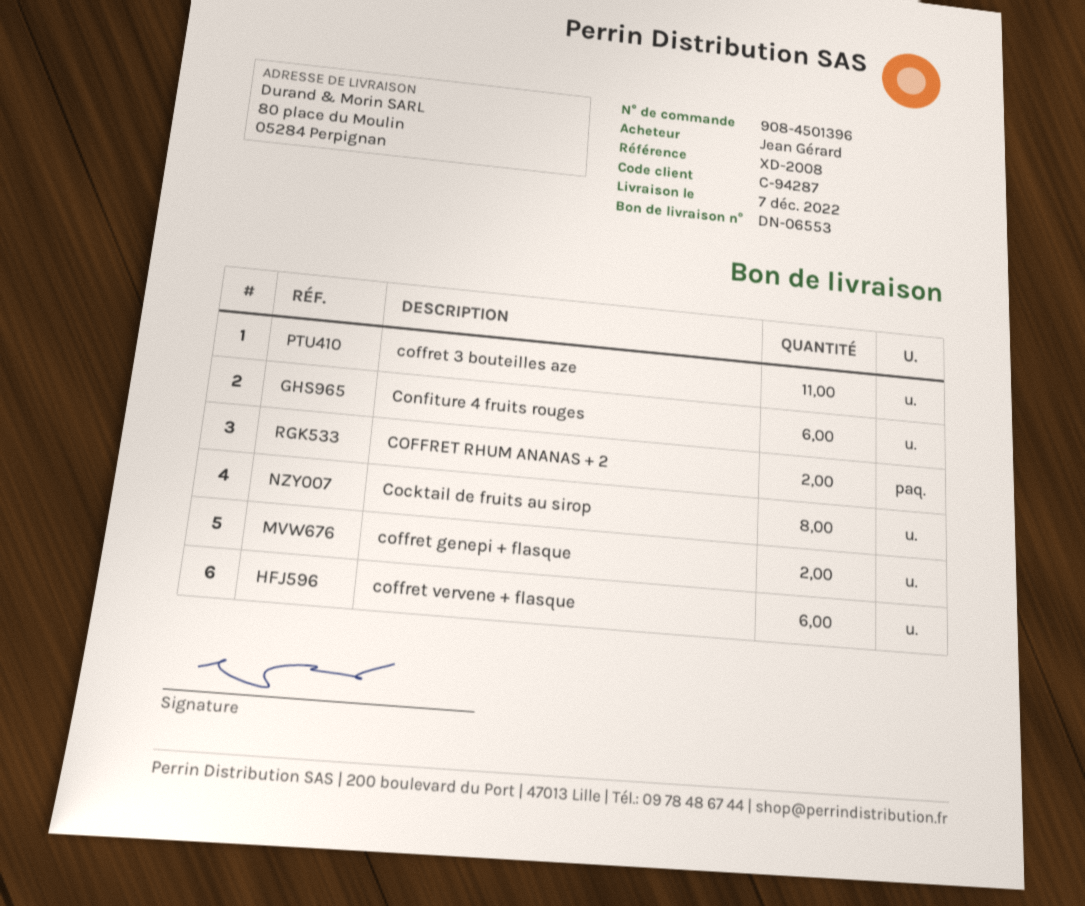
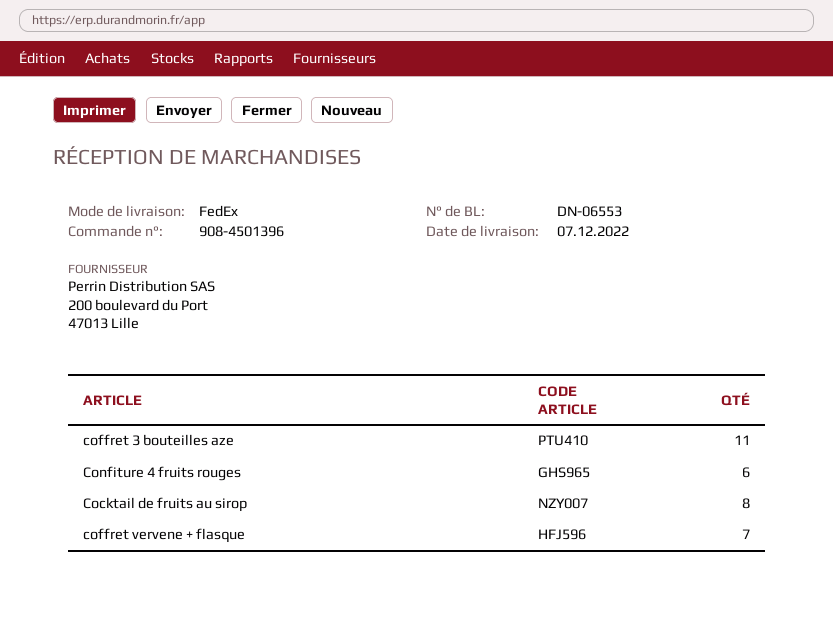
COFFRET RHUM ANANAS + 2: 2 -> none
coffret genepi + flasque: 2 -> none
coffret vervene + flasque: 6 -> 7

